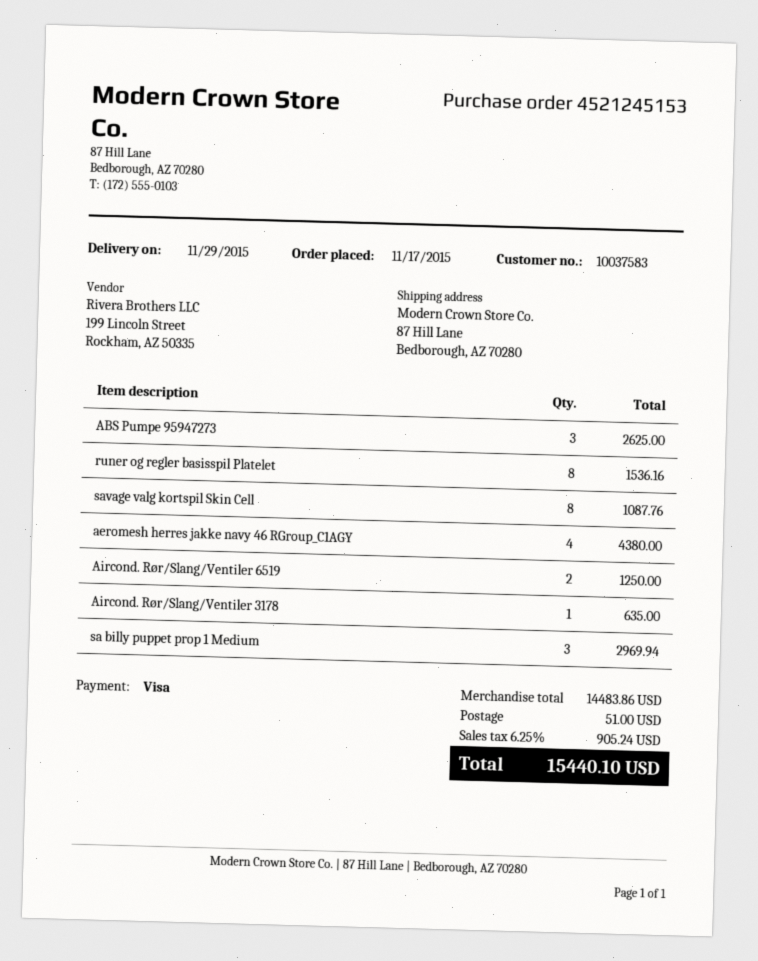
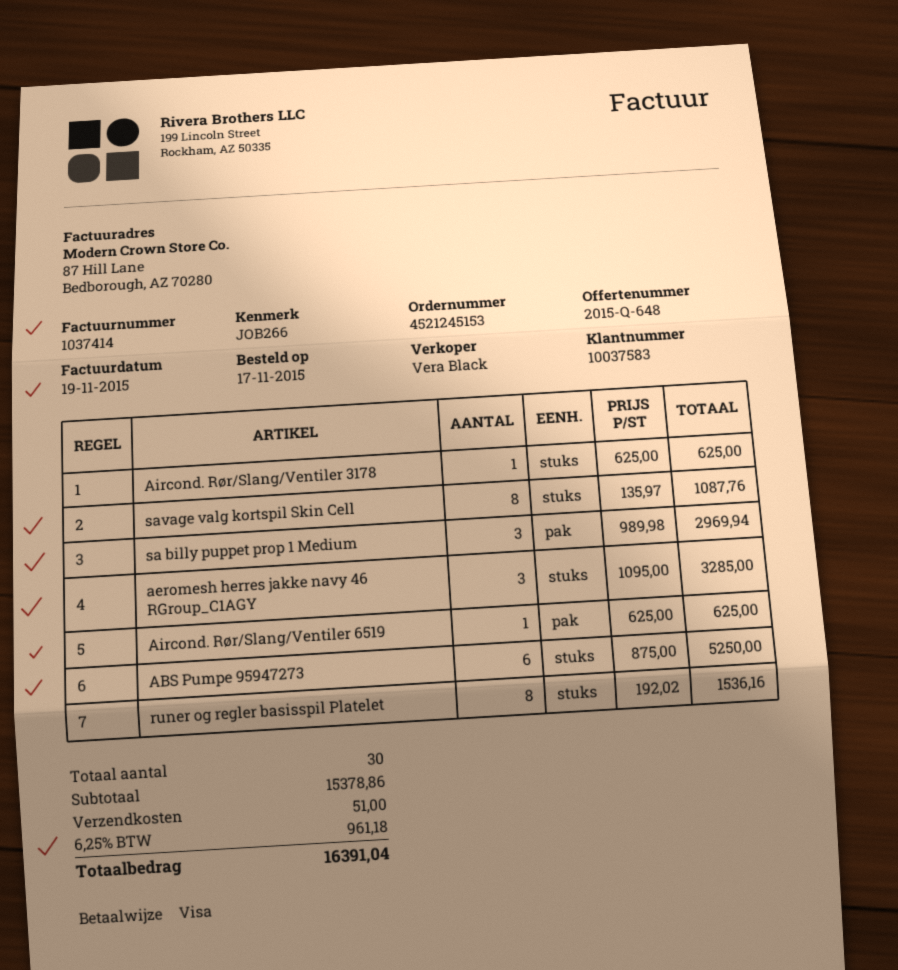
ABS Pumpe 95947273: 3 for 2625.00 -> 6 for 5250.00
aeromesh herres jakke navy 46 RGroup_C1AGY: 4 for 4380.00 -> 3 for 3285.00
Aircond. Rør/Slang/Ventiler 6519: 2 for 1250.00 -> 1 for 625.00
Aircond. Rør/Slang/Ventiler 3178: 1 for 635.00 -> 1 for 625.00
subtotal: 14483.86 -> 15378.86
tax: 6.25% = 905.24 -> 6.25% = 961.18
total: 15440.10 -> 16391.04

